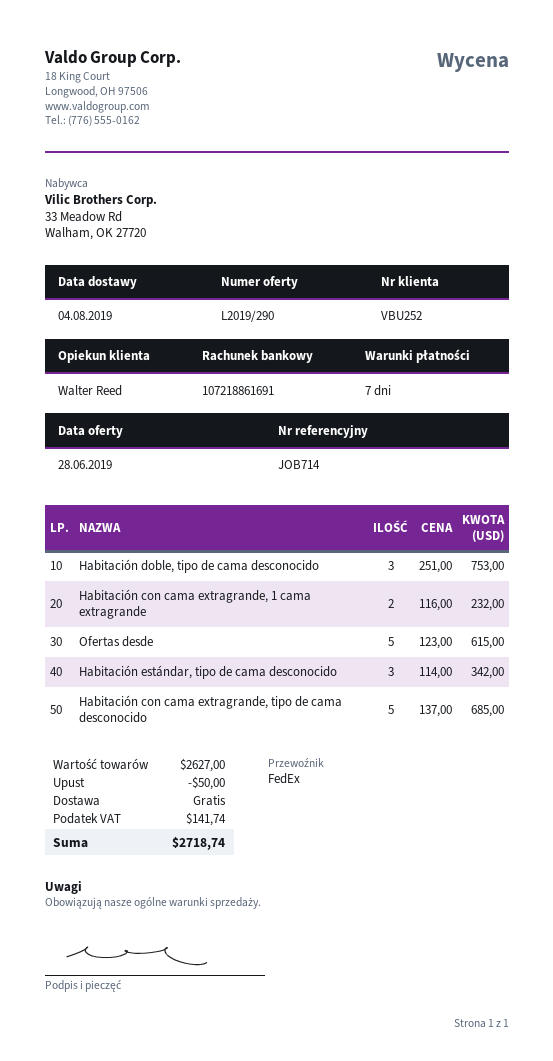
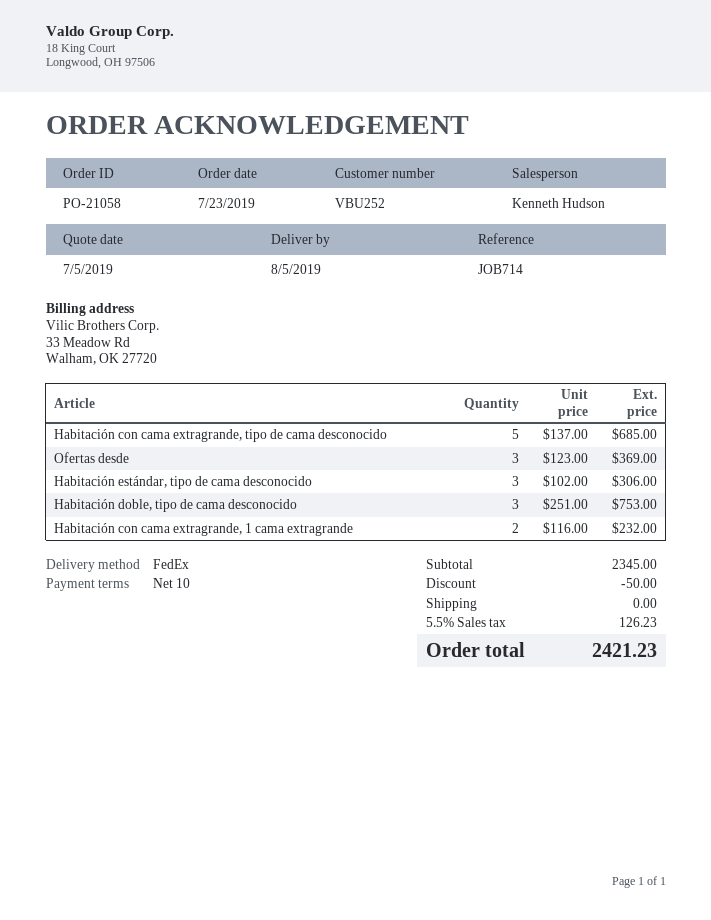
quote date: 2019-06-28 -> 2019-07-05
delivery date: 2019-08-04 -> 2019-08-05
payment terms: 7 days -> 10 days
sales rep: Walter Reed -> Kenneth Hudson
Ofertas desde: 5 x 123.00 = 615.00 -> 3 x 123.00 = 369.00
Habitación estándar, tipo de cama desconocido: 3 x 114.00 = 342.00 -> 3 x 102.00 = 306.00
subtotal: 2627.00 -> 2345.00
tax: 141.74 -> 126.23
total: 2718.74 -> 2421.23

